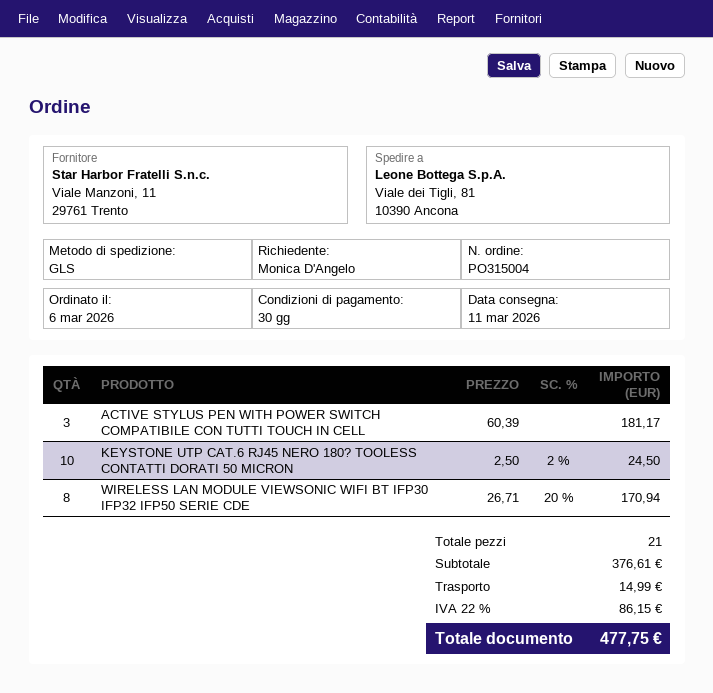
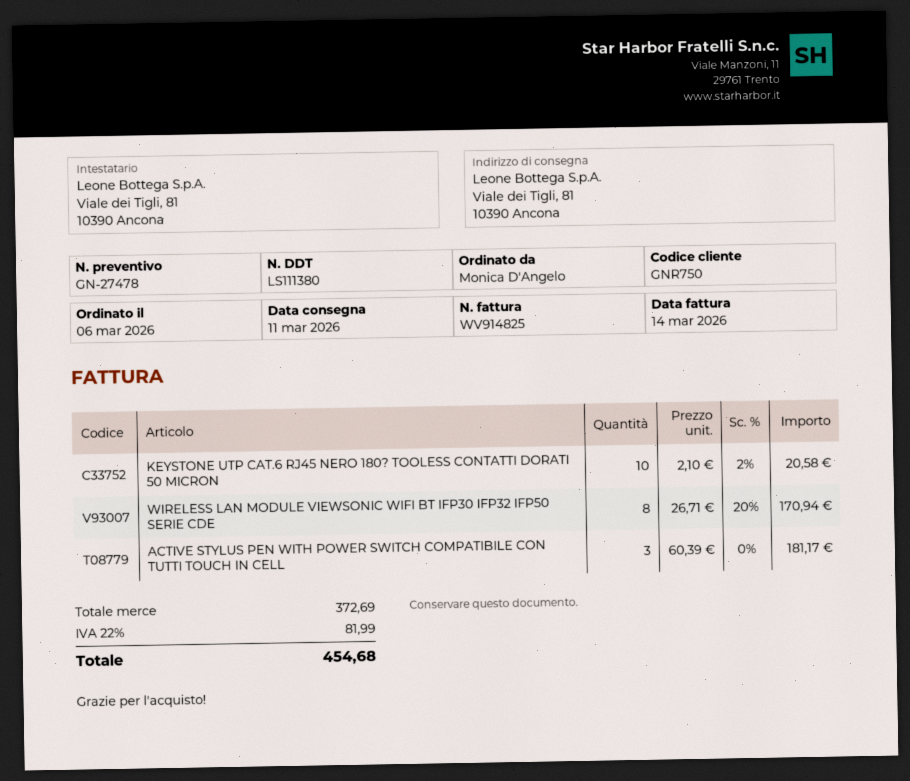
KEYSTONE UTP CAT.6 RJ45 NERO 180? TOOLESS CONTATTI DORATI 50 MICRON: 10 x 2.50 - 2% = 24.50 -> 10 x 2.10 - 2% = 20.58
subtotal: 376.61 -> 372.69
shipping: 14.99 -> none
tax: 22% = 86.15 -> 22% = 81.99
total: 477.75 -> 454.68

